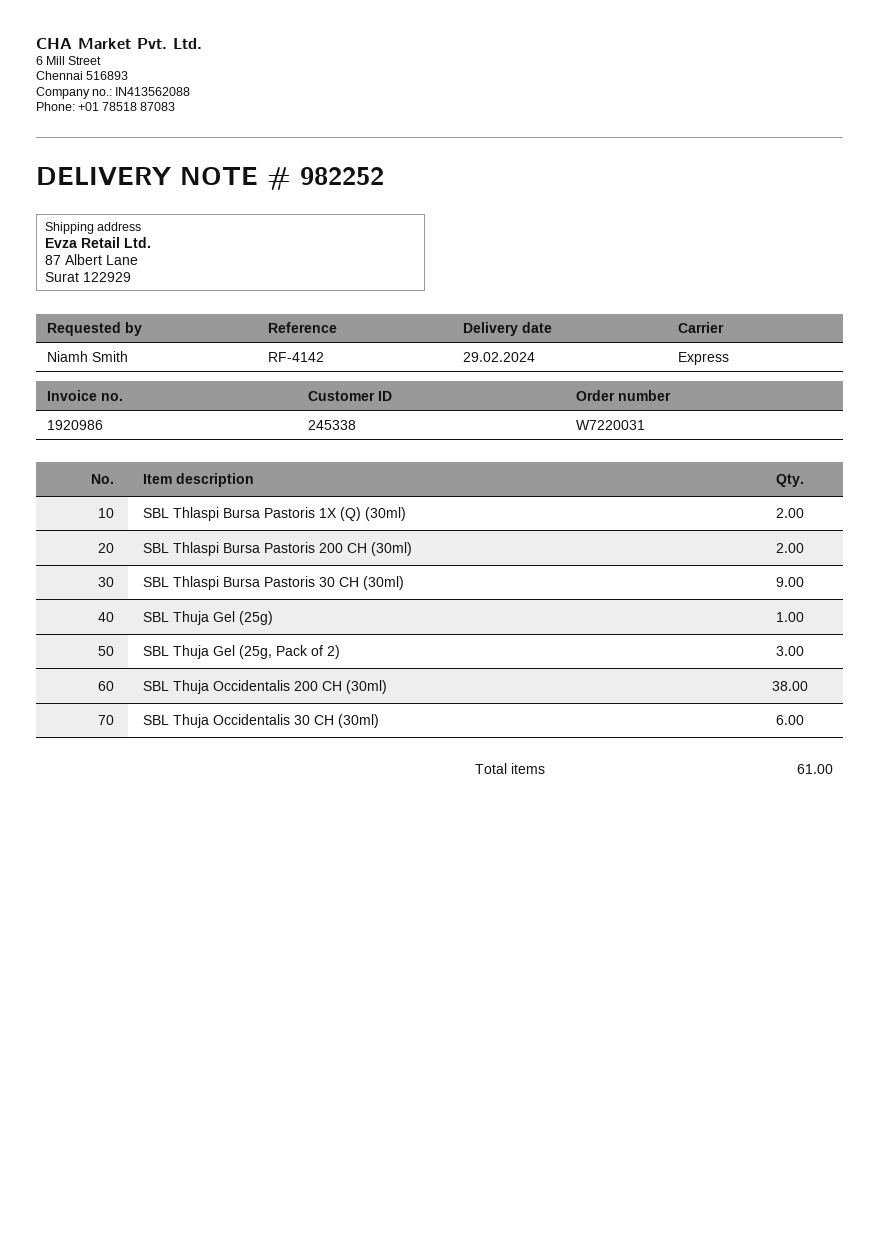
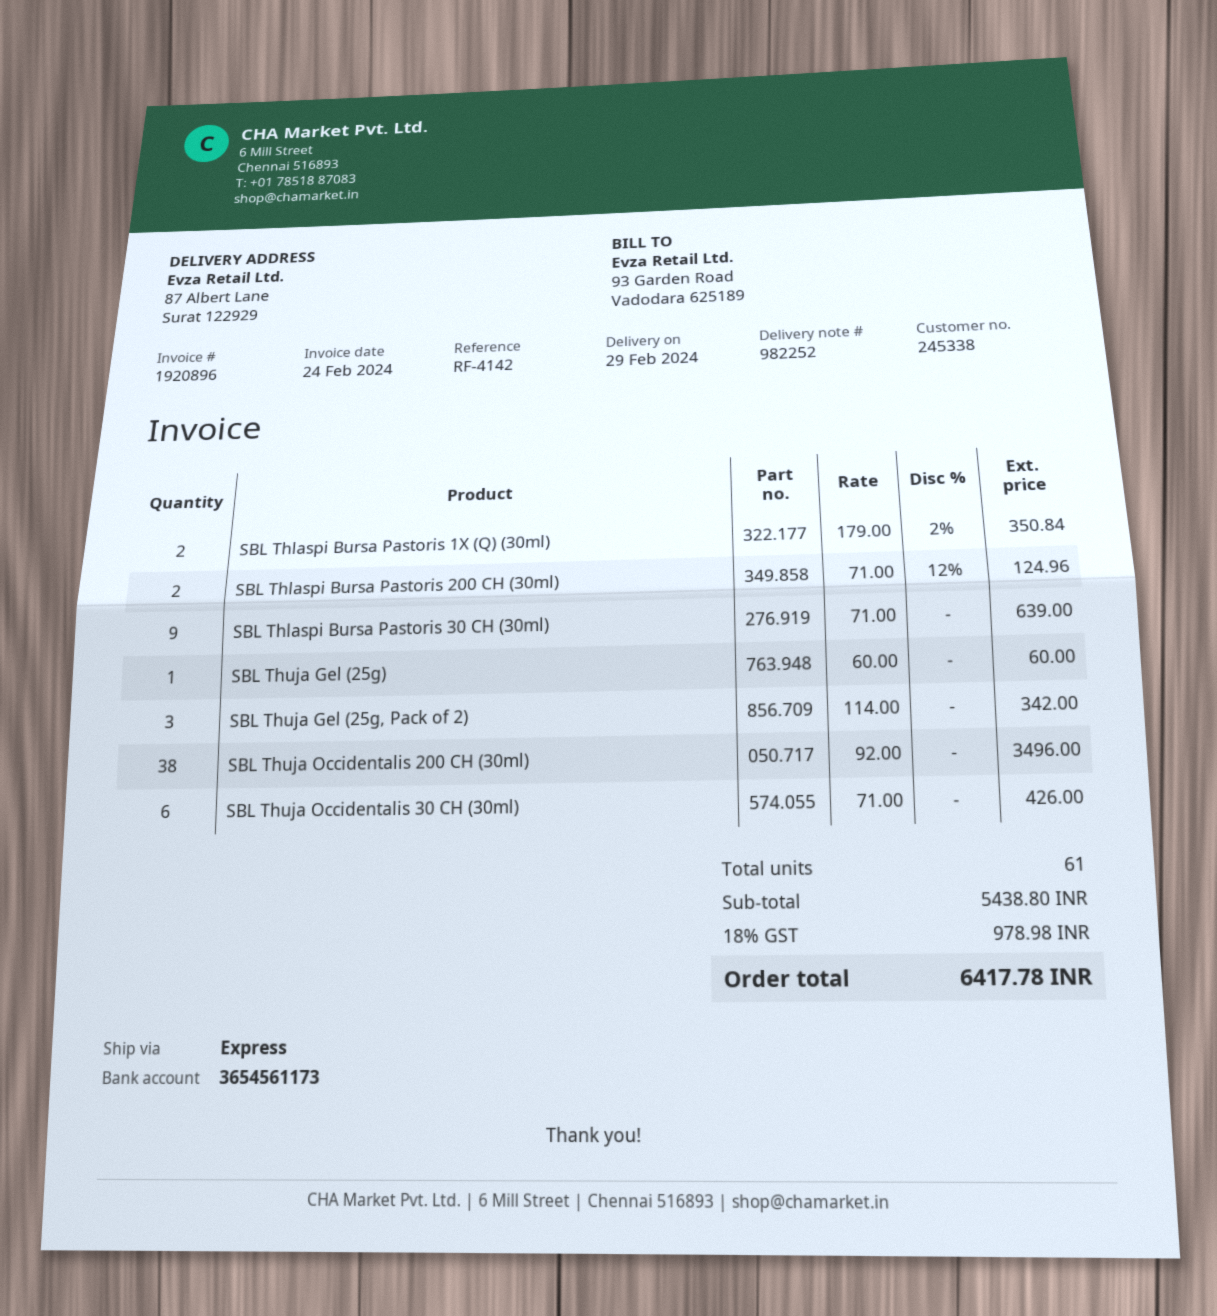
invoice number: 1920986 -> 1920896

